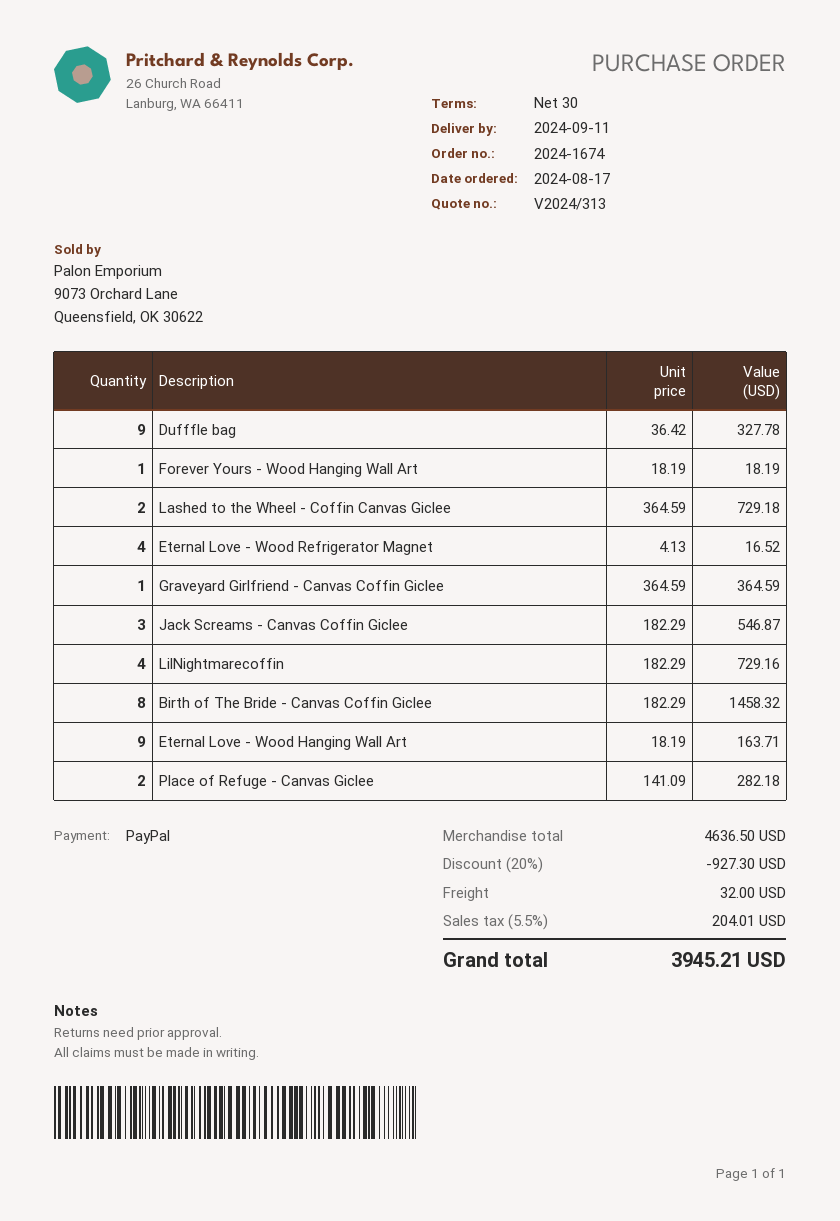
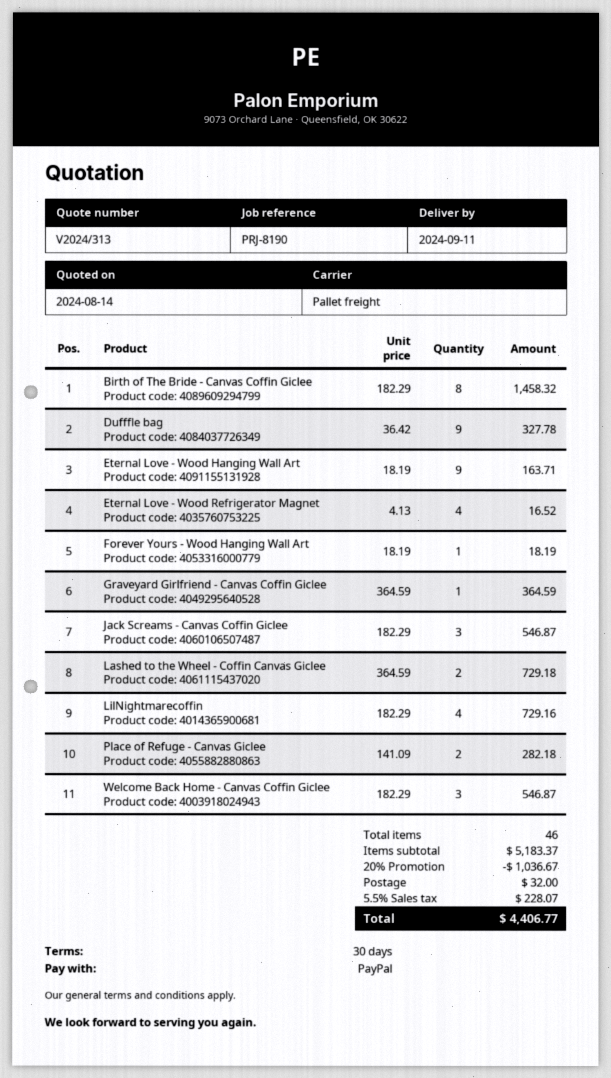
Welcome Back Home - Canvas Coffin Giclee: none -> 3 x 182.29 = 546.87
subtotal: 4636.50 -> 5183.37
discount: 20% = 927.30 -> 20% = 1036.67
tax: 5.5% = 204.01 -> 5.5% = 228.07
total: 3945.21 -> 4406.77

